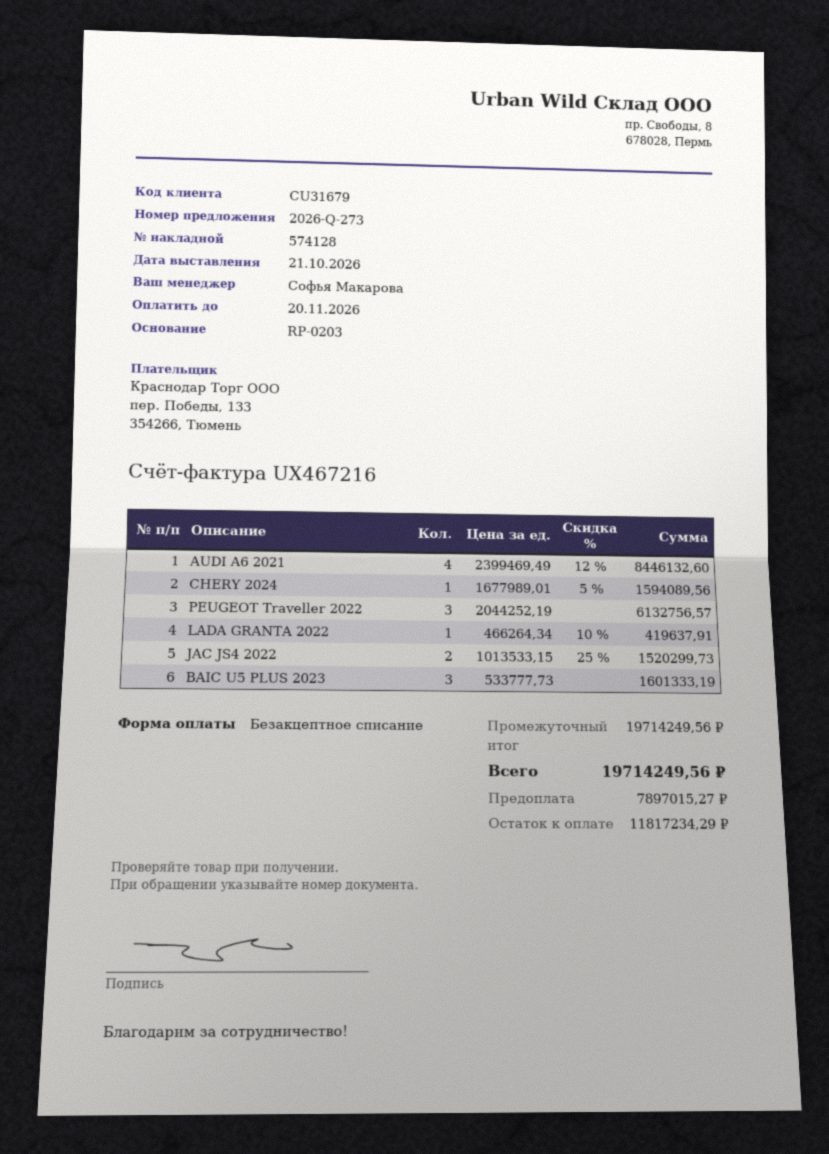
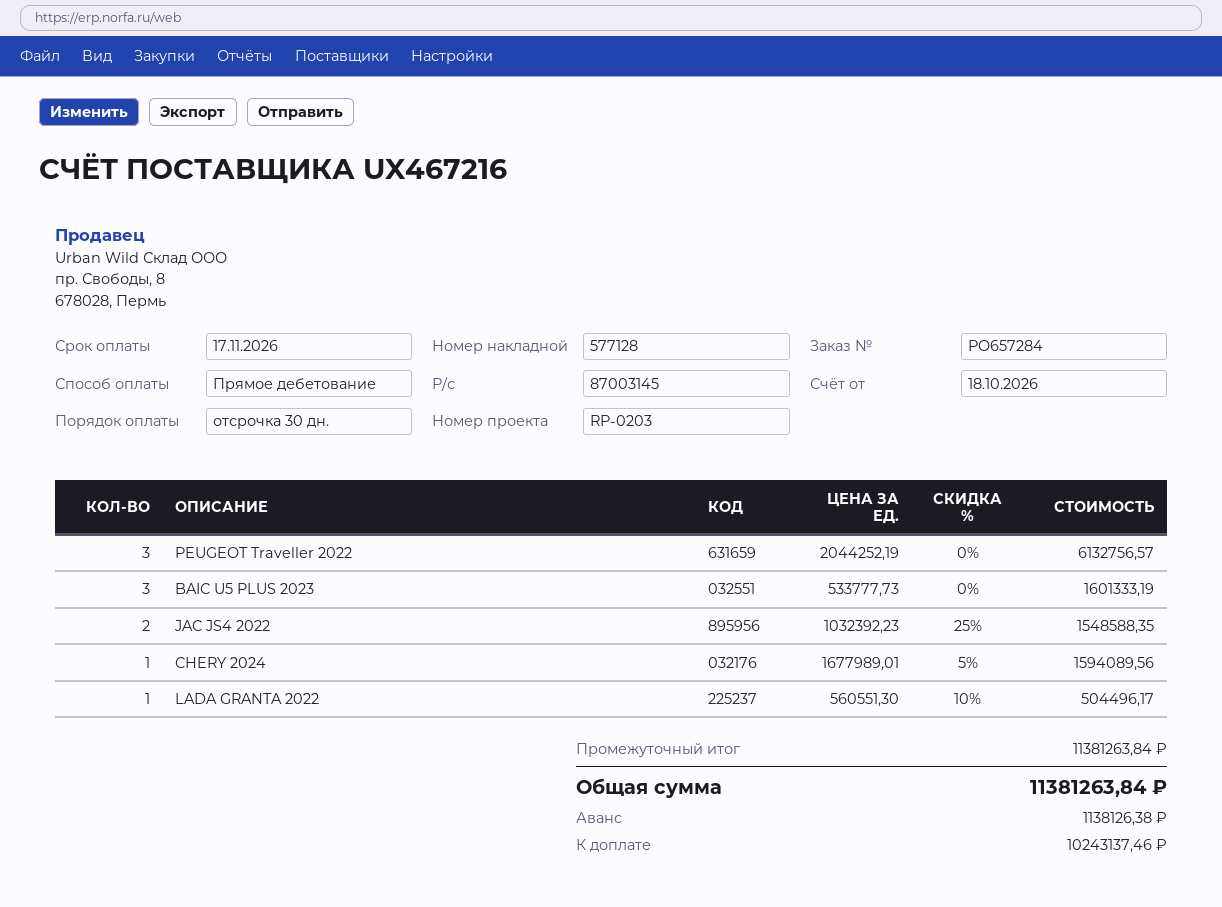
delivery note number: 574128 -> 577128
invoice date: 2026-10-21 -> 2026-10-18
due date: 2026-11-20 -> 2026-11-17
AUDI A6 2021: 4 x 2399469.49 - 12% = 8446132.60 -> none
LADA GRANTA 2022: 1 x 466264.34 - 10% = 419637.91 -> 1 x 560551.30 - 10% = 504496.17
JAC JS4 2022: 2 x 1013533.15 - 25% = 1520299.73 -> 2 x 1032392.23 - 25% = 1548588.35
subtotal: 19714249.56 -> 11381263.84
total: 19714249.56 -> 11381263.84
deposit: 7897015.27 -> 1138126.38
balance: 11817234.29 -> 10243137.46

